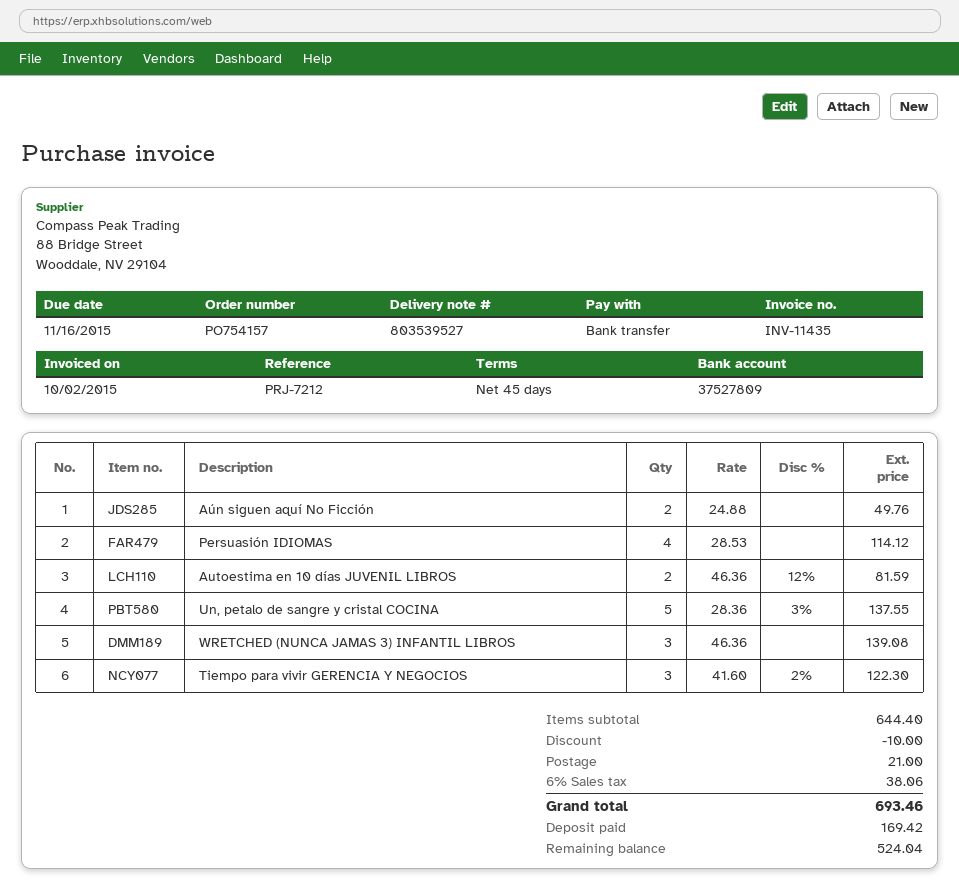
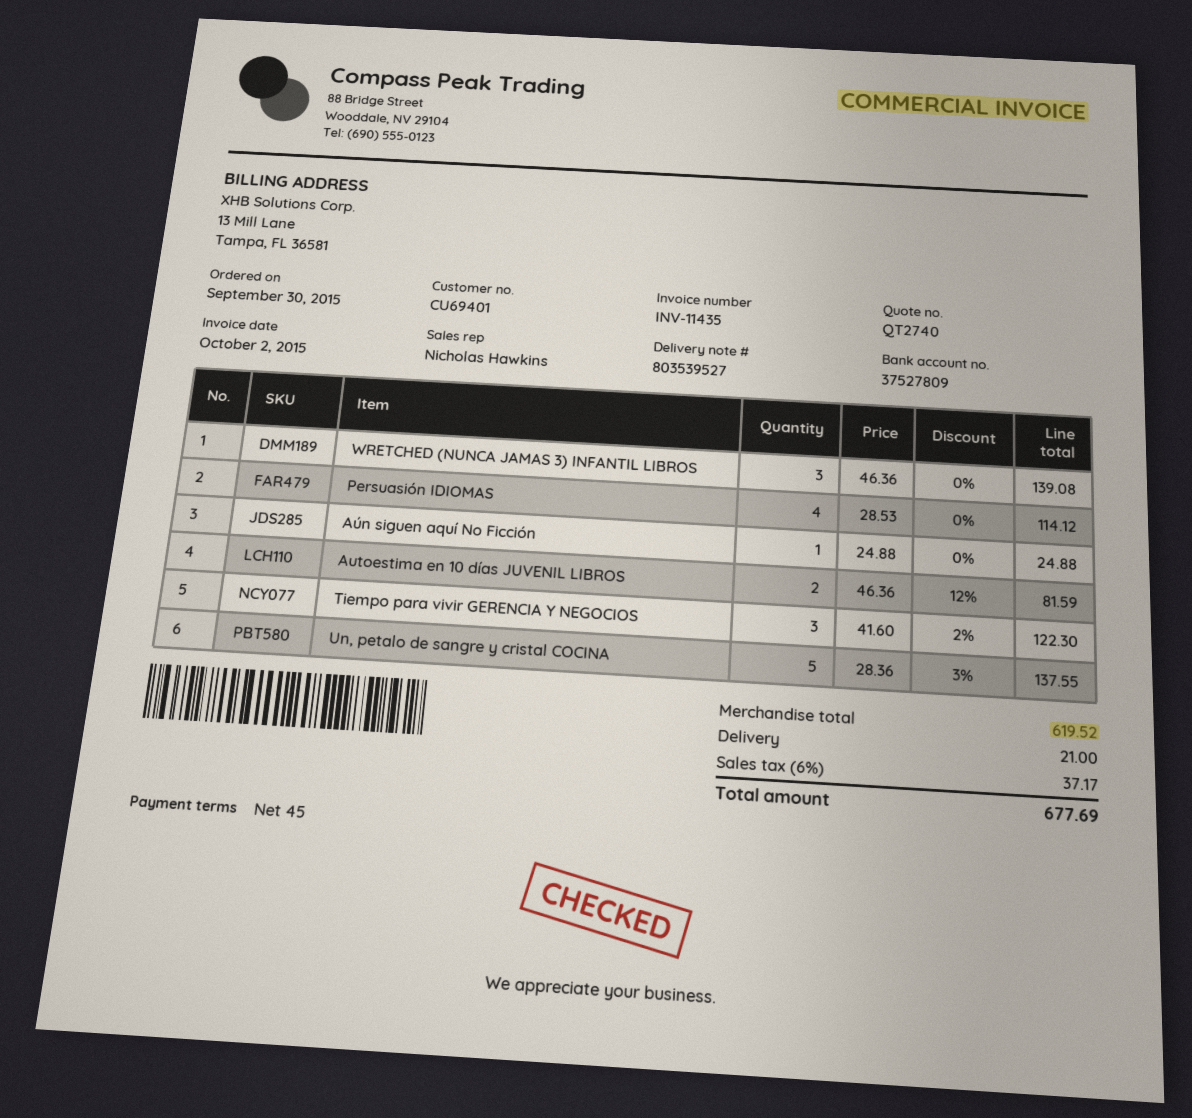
Aún siguen aquí No Ficción: 2 x 24.88 = 49.76 -> 1 x 24.88 = 24.88
subtotal: 644.40 -> 619.52
discount: 10.00 -> none
tax: 6% = 38.06 -> 6% = 37.17
total: 693.46 -> 677.69

